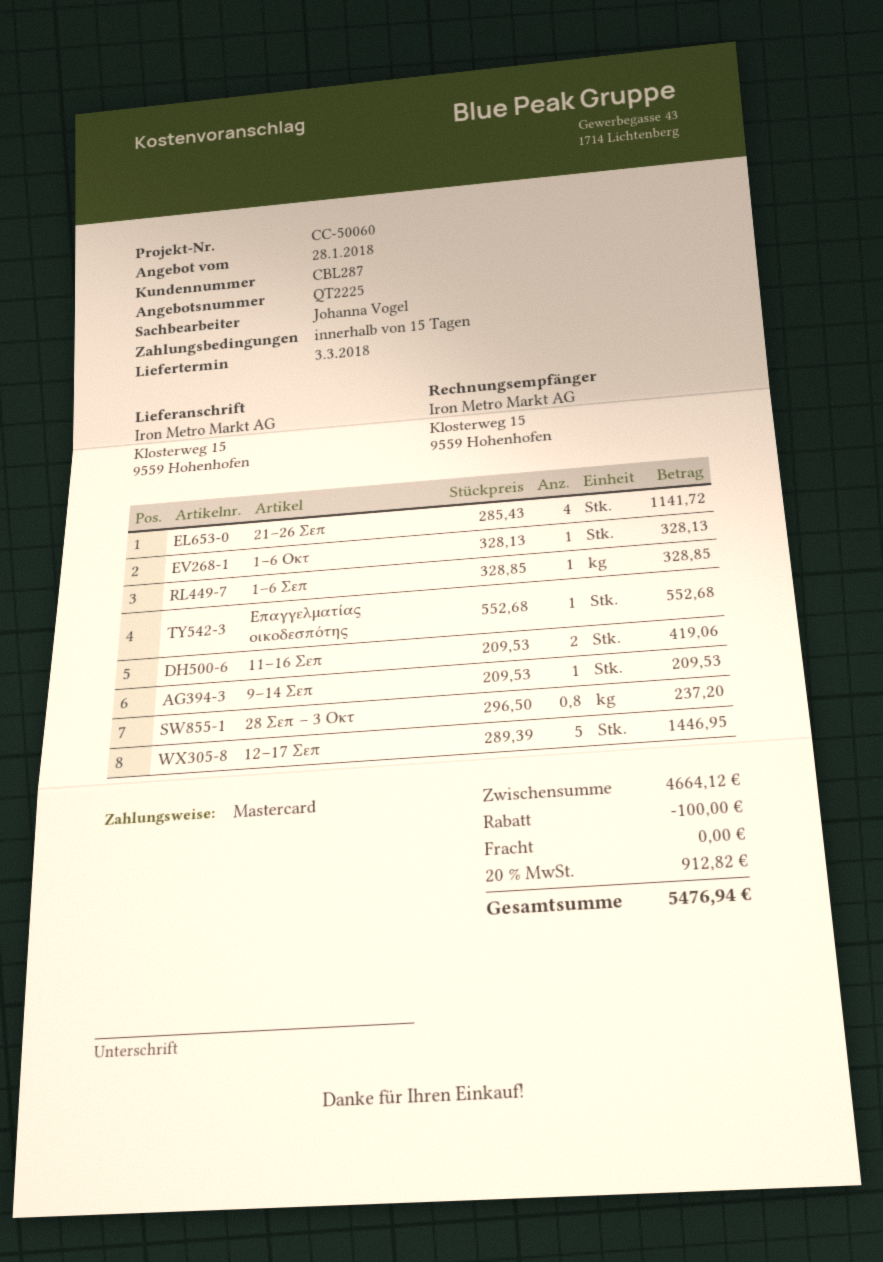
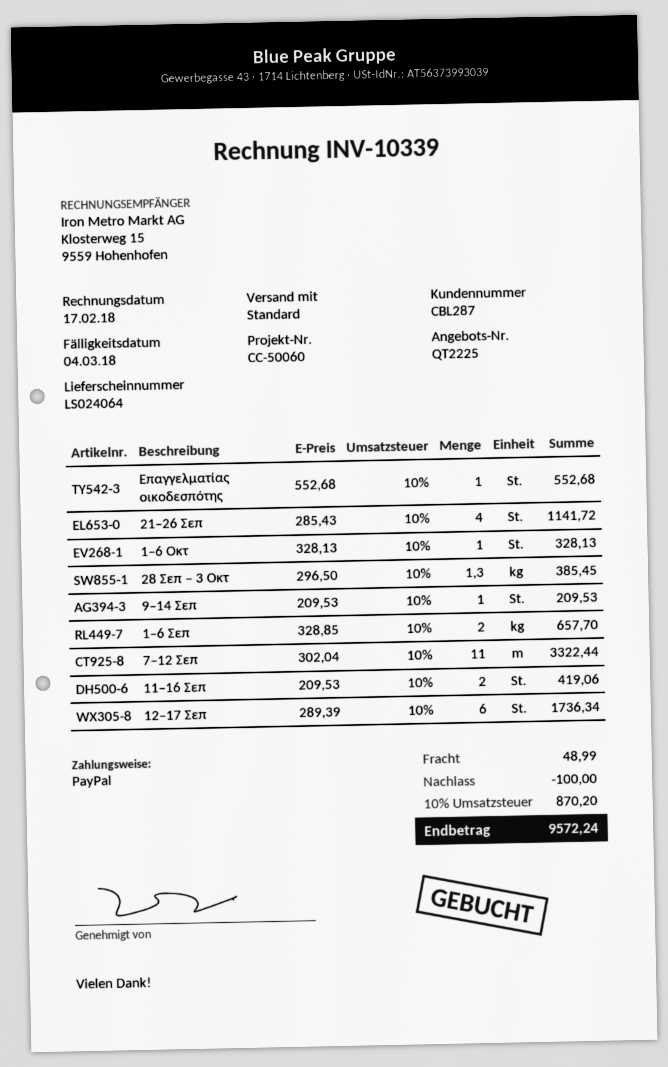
payment method: Mastercard -> PayPal
1–6 Σεπ: 1 x 328.85 = 328.85 -> 2 x 328.85 = 657.70
28 Σεπ – 3 Οκτ: 0.8 x 296.50 = 237.20 -> 1.3 x 296.50 = 385.45
12–17 Σεπ: 5 x 289.39 = 1446.95 -> 6 x 289.39 = 1736.34
7–12 Σεπ: none -> 11 x 302.04 = 3322.44
shipping: 0.00 -> 48.99
tax: 20% = 912.82 -> 10% = 870.20
total: 5476.94 -> 9572.24

